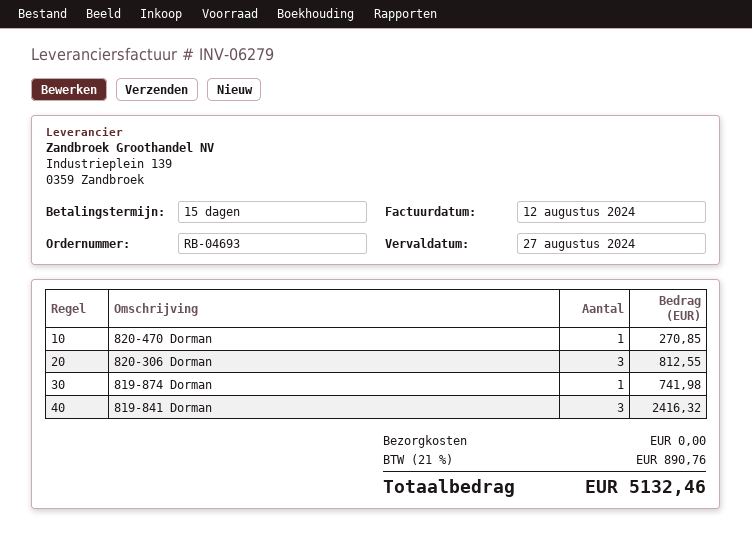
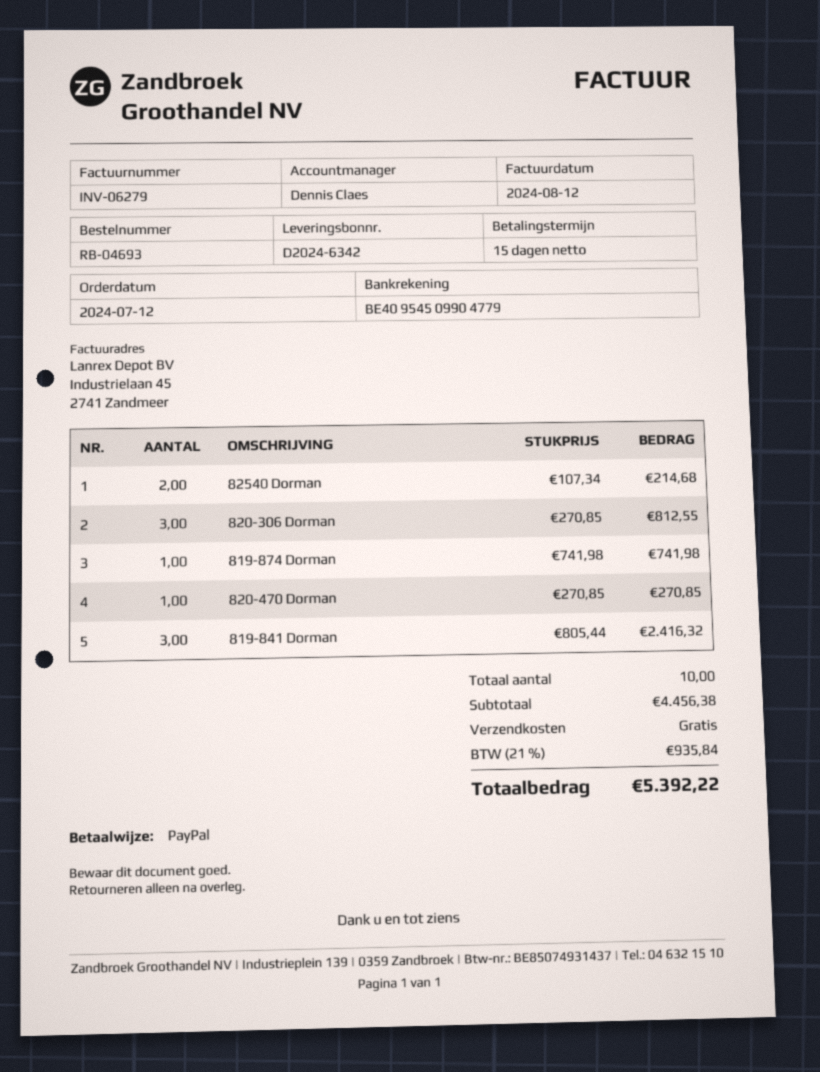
82540 Dorman: none -> 2 for 214.68
tax: 21% = 890.76 -> 21% = 935.84
total: 5132.46 -> 5392.22

